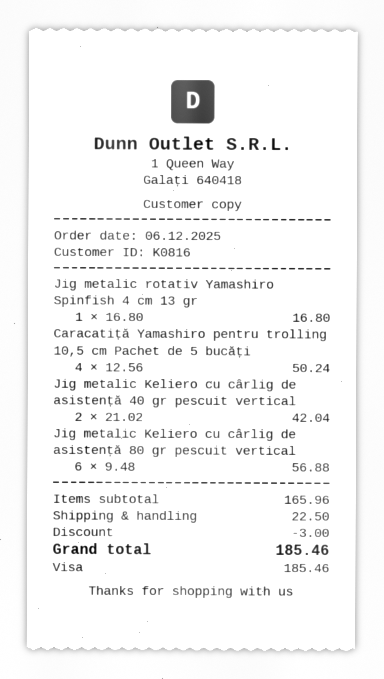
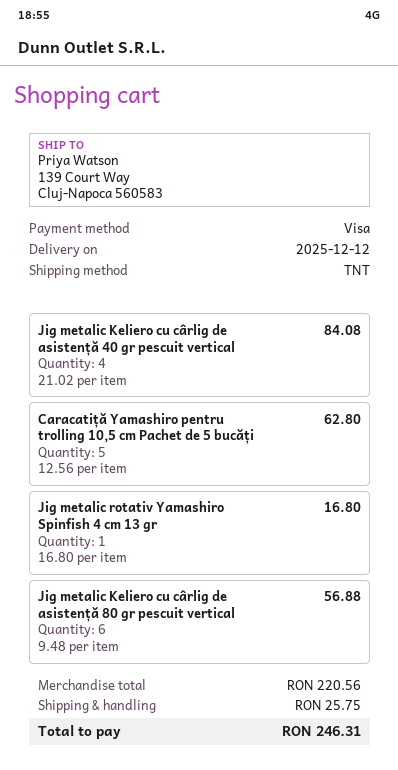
Caracatiță Yamashiro pentru trolling 10,5 cm Pachet de 5 bucăți: 4 x 12.56 = 50.24 -> 5 x 12.56 = 62.80
Jig metalic Keliero cu cârlig de asistență 40 gr pescuit vertical: 2 x 21.02 = 42.04 -> 4 x 21.02 = 84.08
subtotal: 165.96 -> 220.56
discount: 3.00 -> none
shipping: 22.50 -> 25.75
total: 185.46 -> 246.31

